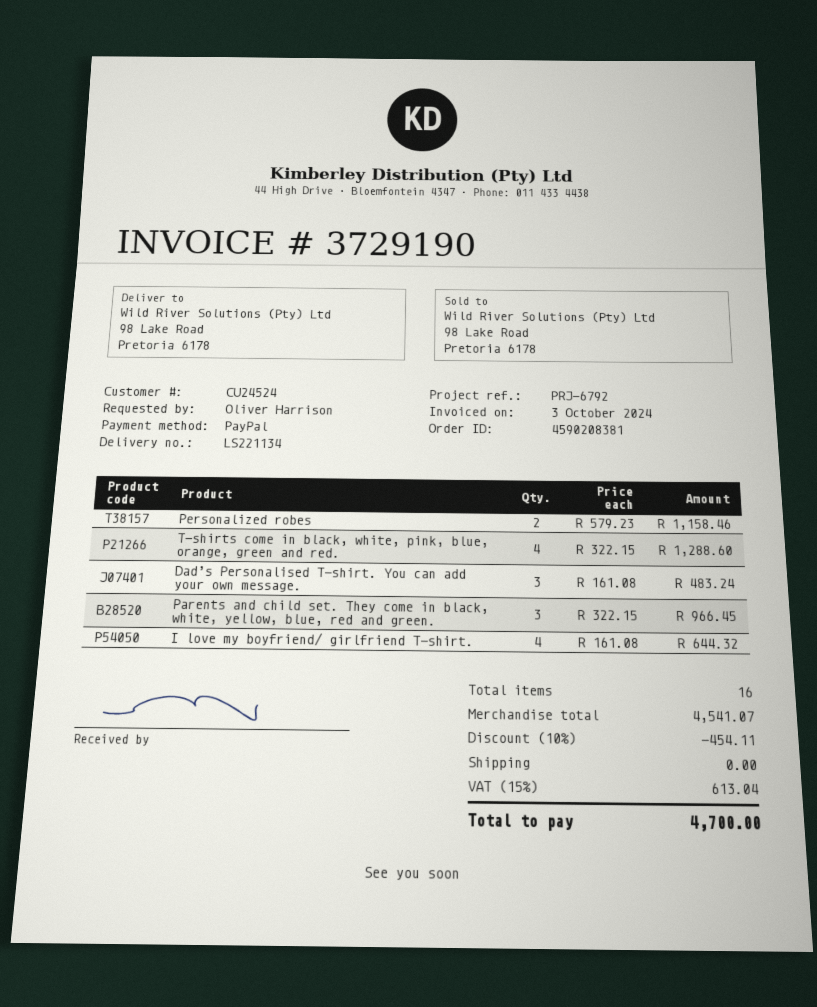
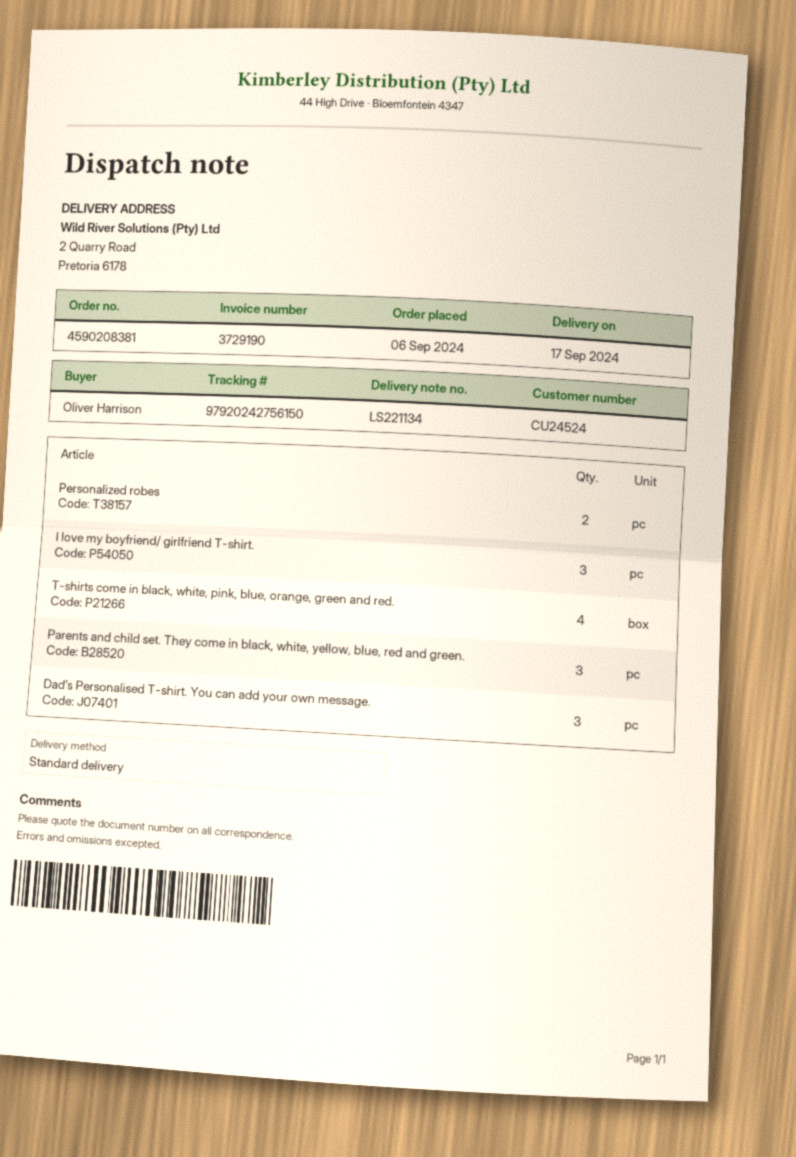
ship to: 98 Lake Road, Pretoria 6178 -> 2 Quarry Road, Pretoria 6178
I love my boyfriend/ girlfriend T-shirt.: 4 -> 3

